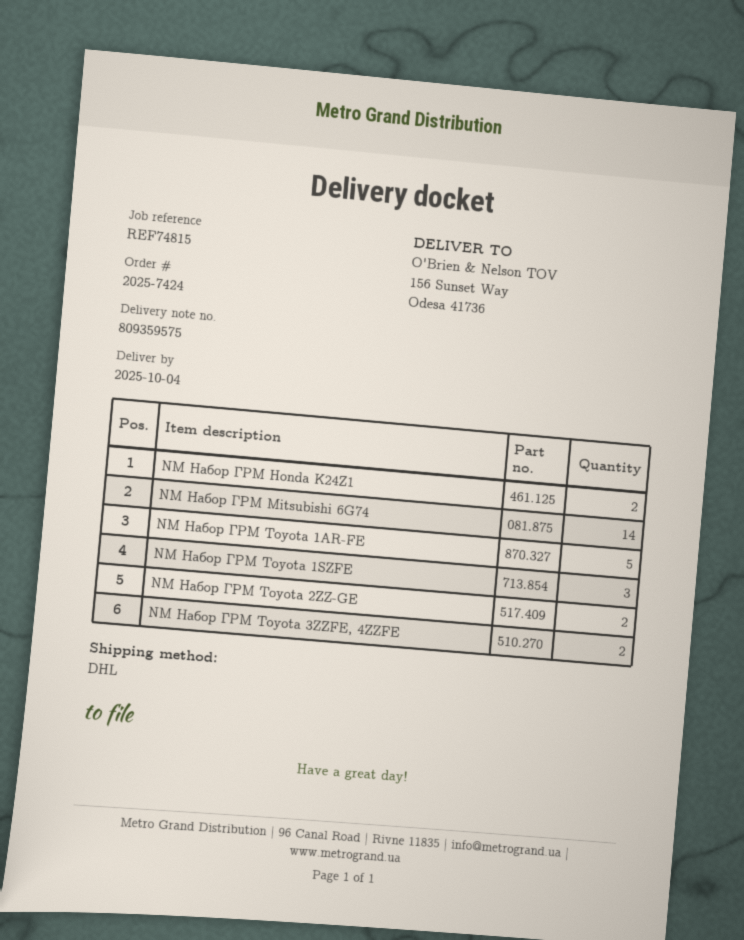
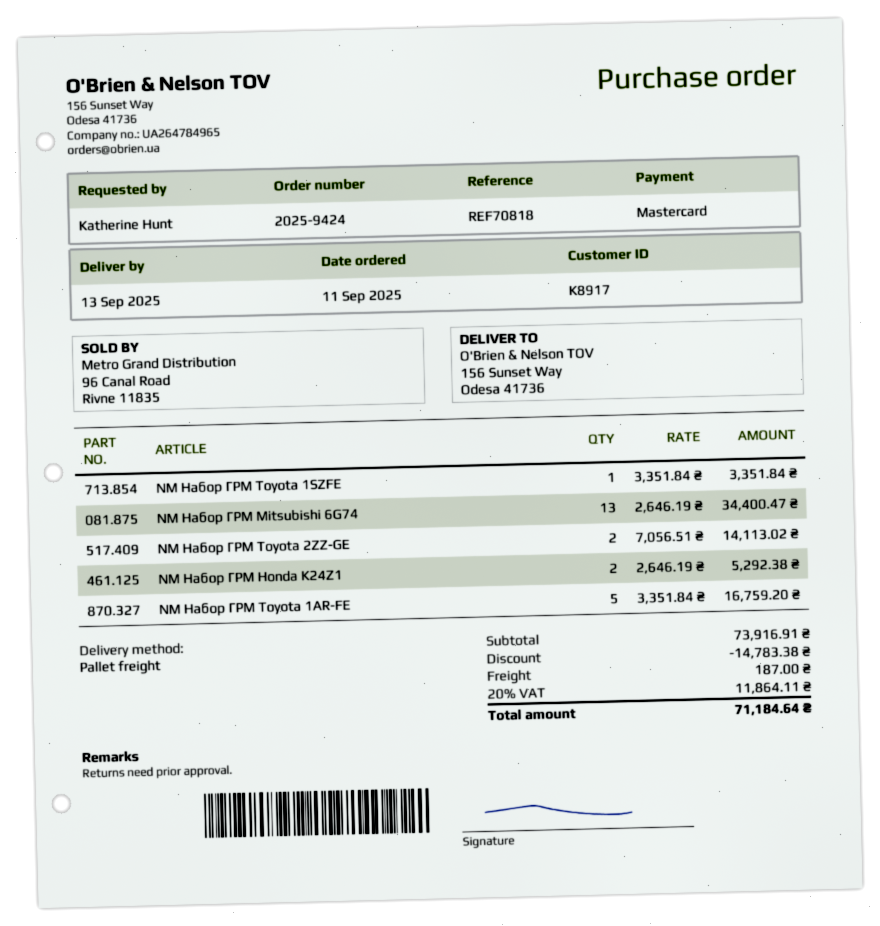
order number: 2025-7424 -> 2025-9424
delivery date: 2025-10-04 -> 2025-09-13
reference: REF74815 -> REF70818
shipping method: DHL -> pallet freight
NM Набор ГРМ Mitsubishi 6G74: 14 -> 13
NM Набор ГРМ Toyota 1SZFE: 3 -> 1
NM Набор ГРМ Toyota 3ZZFE, 4ZZFE: 2 -> none

